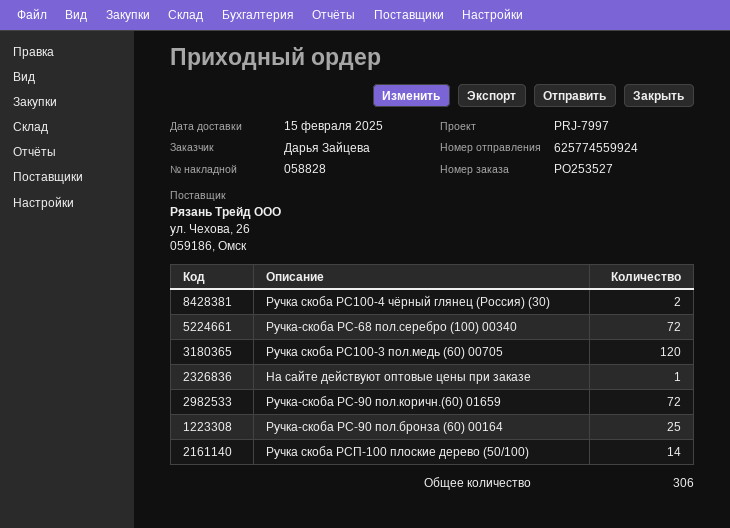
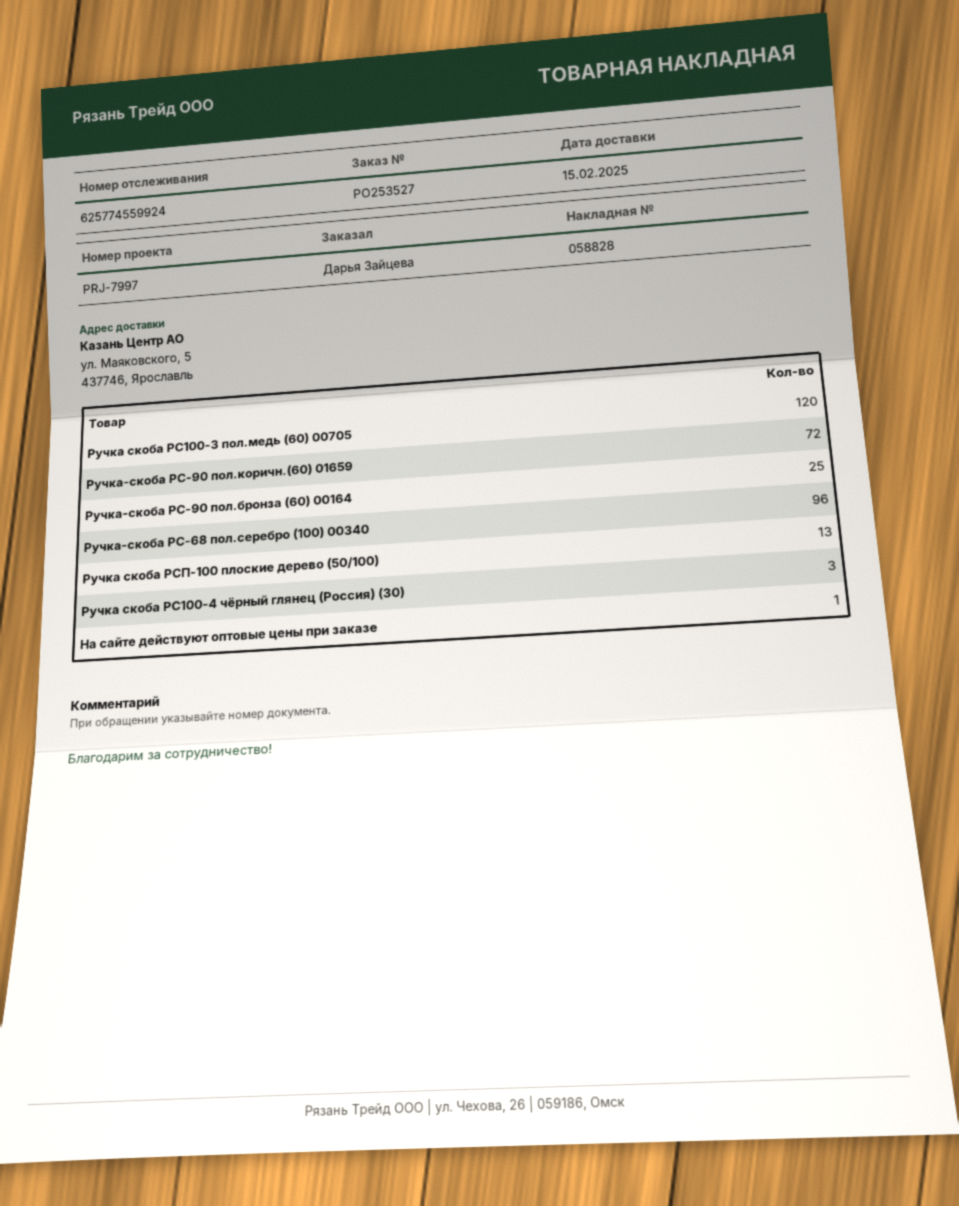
Ручка скоба РС100-4 чёрный глянец (Россия) (30): 2 -> 3
Ручка-скоба РС-68 пол.серебро (100) 00340: 72 -> 96
Ручка скоба РСП-100 плоские дерево (50/100): 14 -> 13

